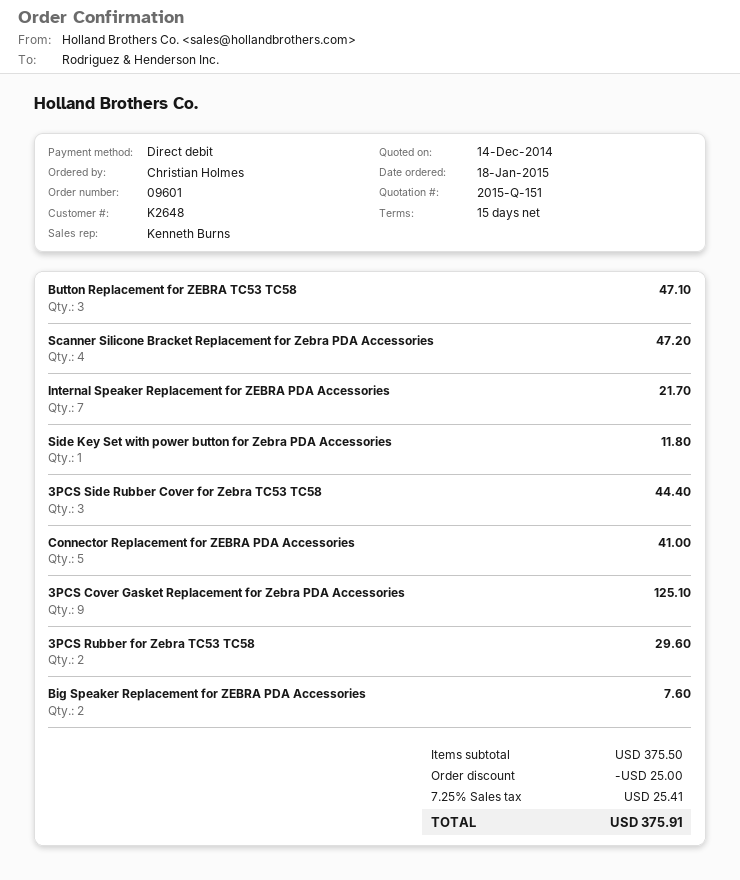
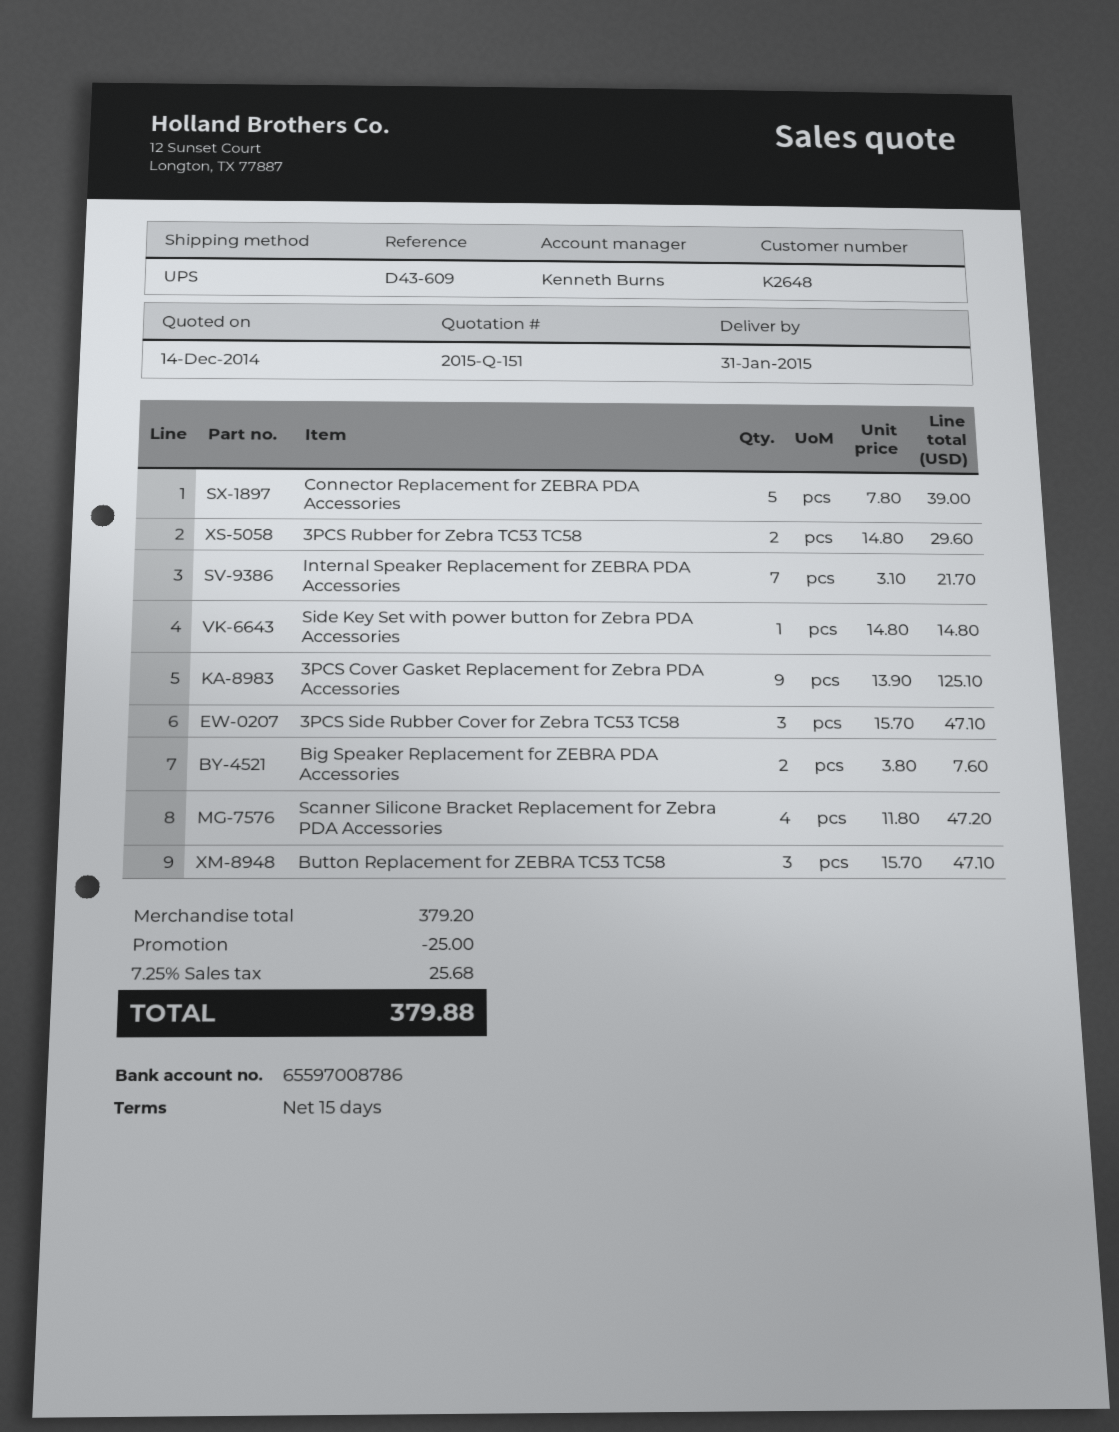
Side Key Set with power button for Zebra PDA Accessories: 1 for 11.80 -> 1 for 14.80
3PCS Side Rubber Cover for Zebra TC53 TC58: 3 for 44.40 -> 3 for 47.10
Connector Replacement for ZEBRA PDA Accessories: 5 for 41.00 -> 5 for 39.00
subtotal: 375.50 -> 379.20
tax: 7.25% = 25.41 -> 7.25% = 25.68
total: 375.91 -> 379.88

